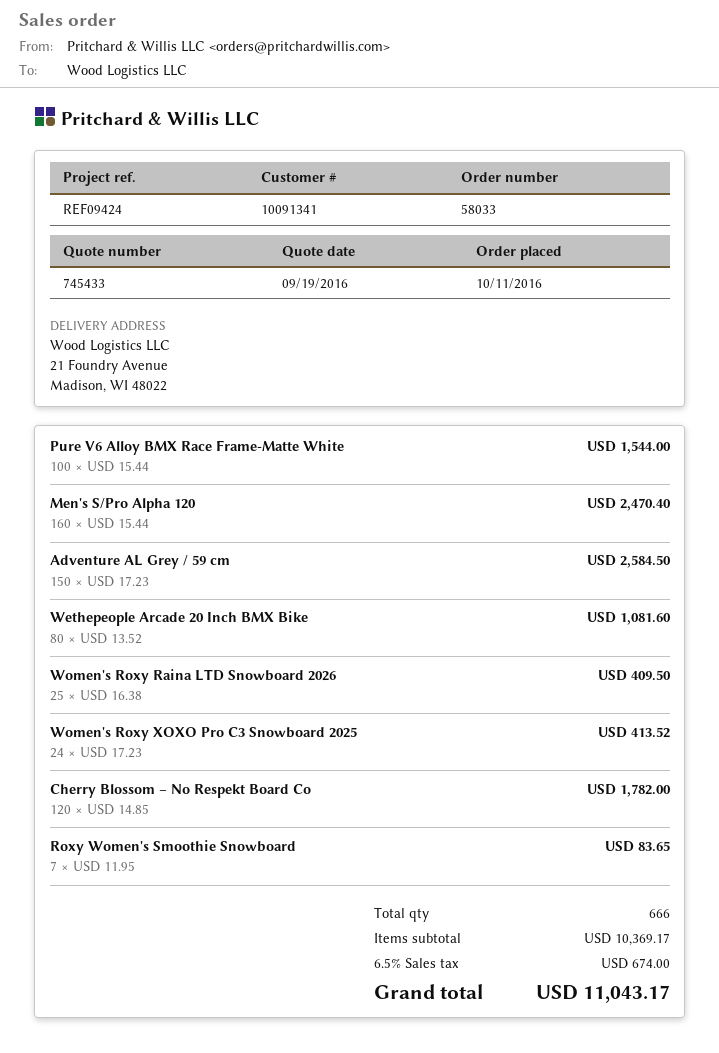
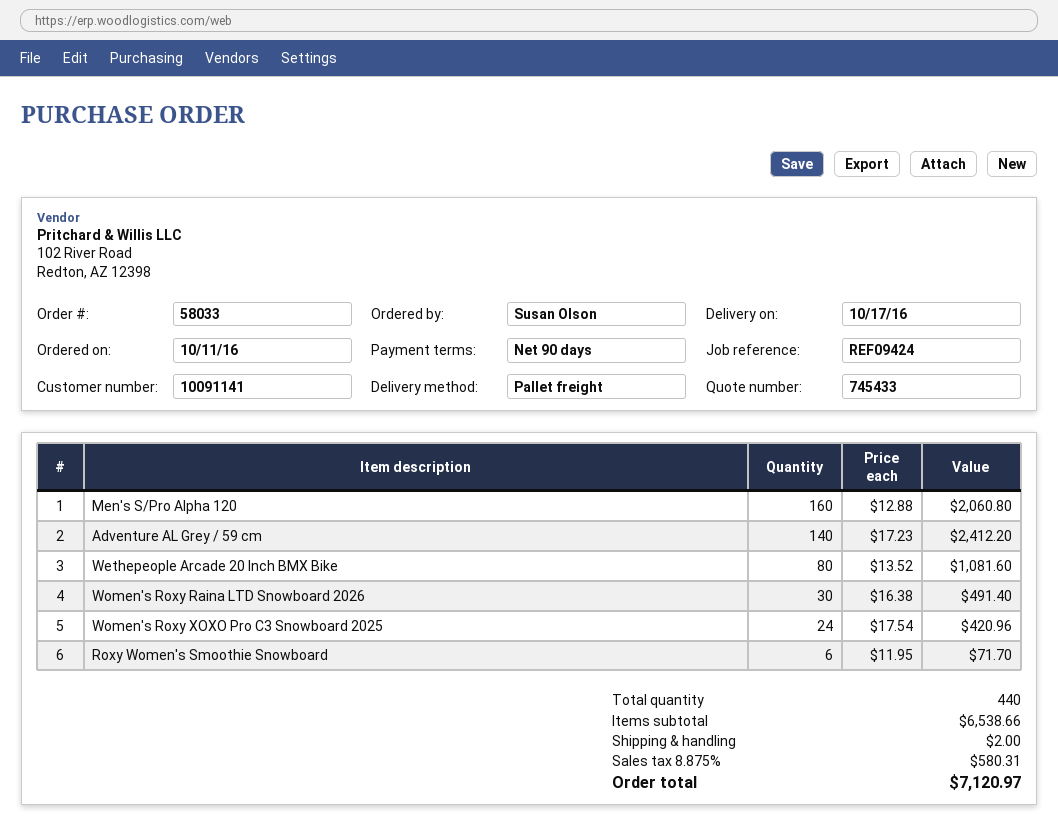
customer number: 10091341 -> 10091141
Pure V6 Alloy BMX Race Frame-Matte White: 100 x 15.44 = 1544.00 -> none
Men's S/Pro Alpha 120: 160 x 15.44 = 2470.40 -> 160 x 12.88 = 2060.80
Adventure AL Grey / 59 cm: 150 x 17.23 = 2584.50 -> 140 x 17.23 = 2412.20
Women's Roxy Raina LTD Snowboard 2026: 25 x 16.38 = 409.50 -> 30 x 16.38 = 491.40
Women's Roxy XOXO Pro C3 Snowboard 2025: 24 x 17.23 = 413.52 -> 24 x 17.54 = 420.96
Cherry Blossom – No Respekt Board Co: 120 x 14.85 = 1782.00 -> none
Roxy Women's Smoothie Snowboard: 7 x 11.95 = 83.65 -> 6 x 11.95 = 71.70
total quantity: 666 -> 440
subtotal: 10369.17 -> 6538.66
shipping: none -> 2.00
tax: 6.5% = 674.00 -> 8.875% = 580.31
total: 11043.17 -> 7120.97

